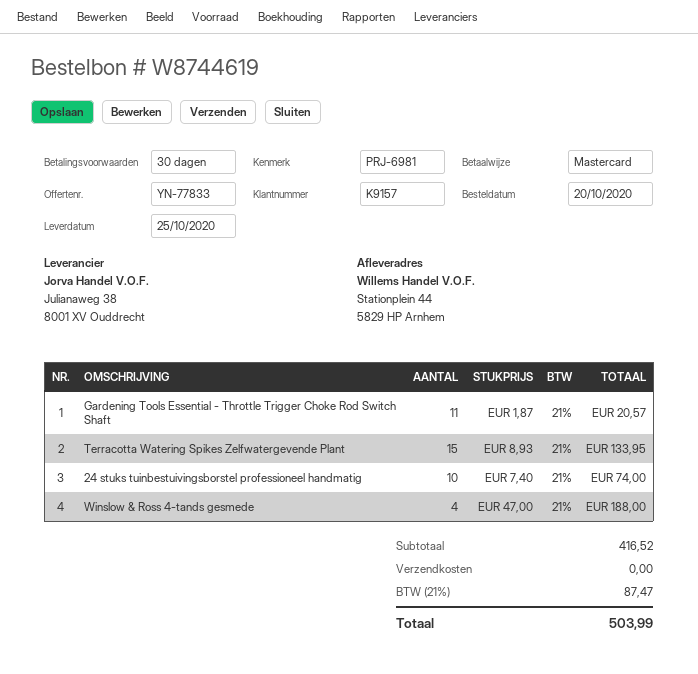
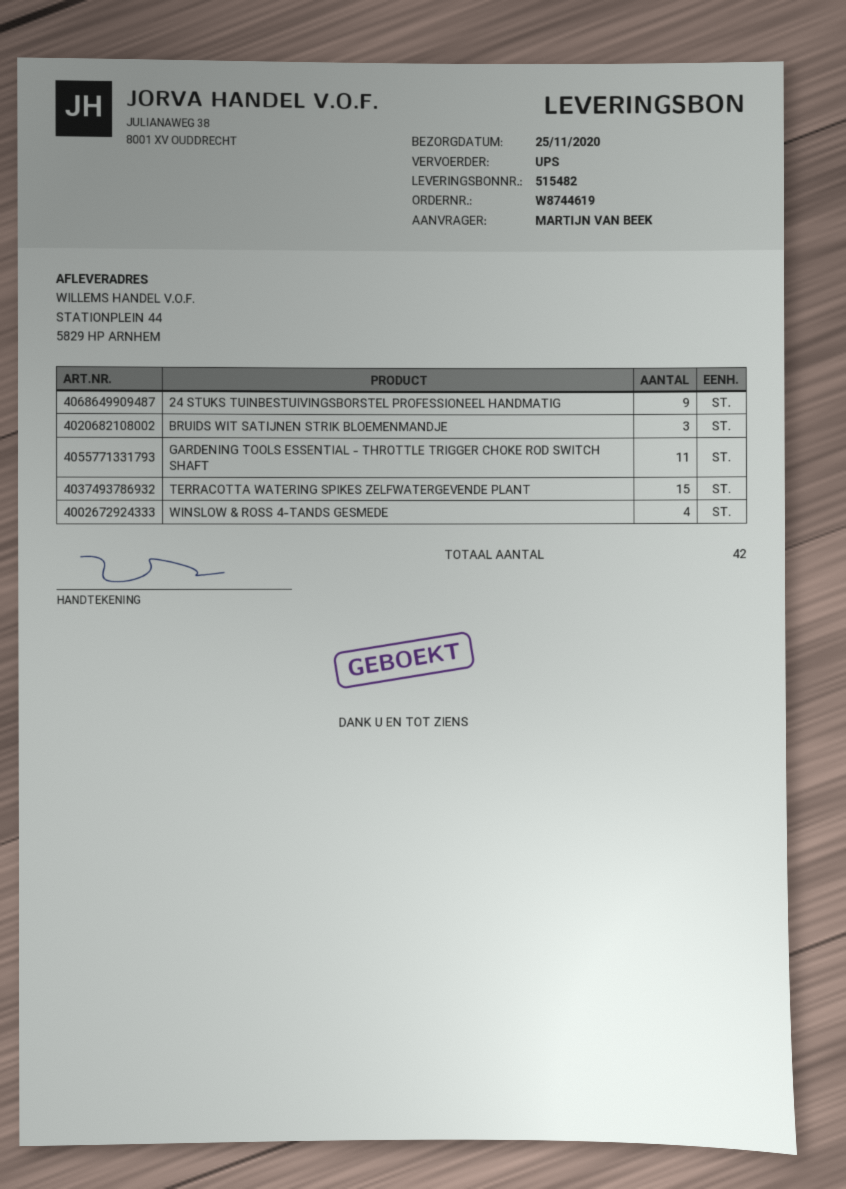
delivery date: 2020-10-25 -> 2020-11-25
24 stuks tuinbestuivingsborstel professioneel handmatig: 10 -> 9
BRUIDS WIT SATIJNEN STRIK BLOEMENMANDJE: none -> 3

